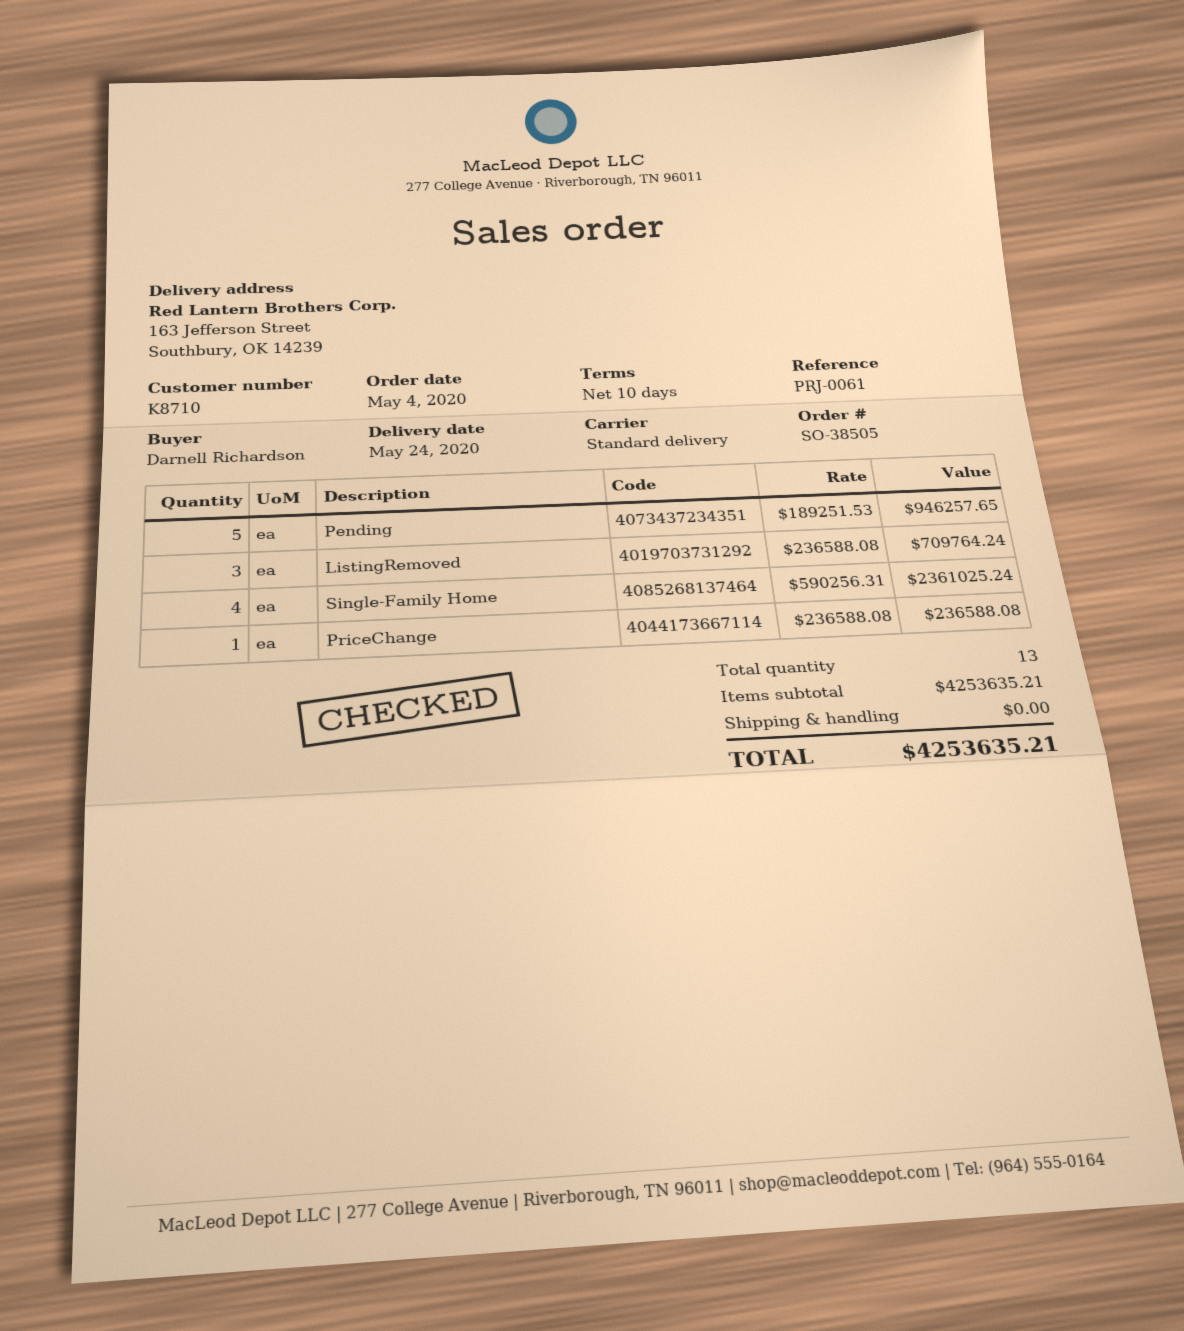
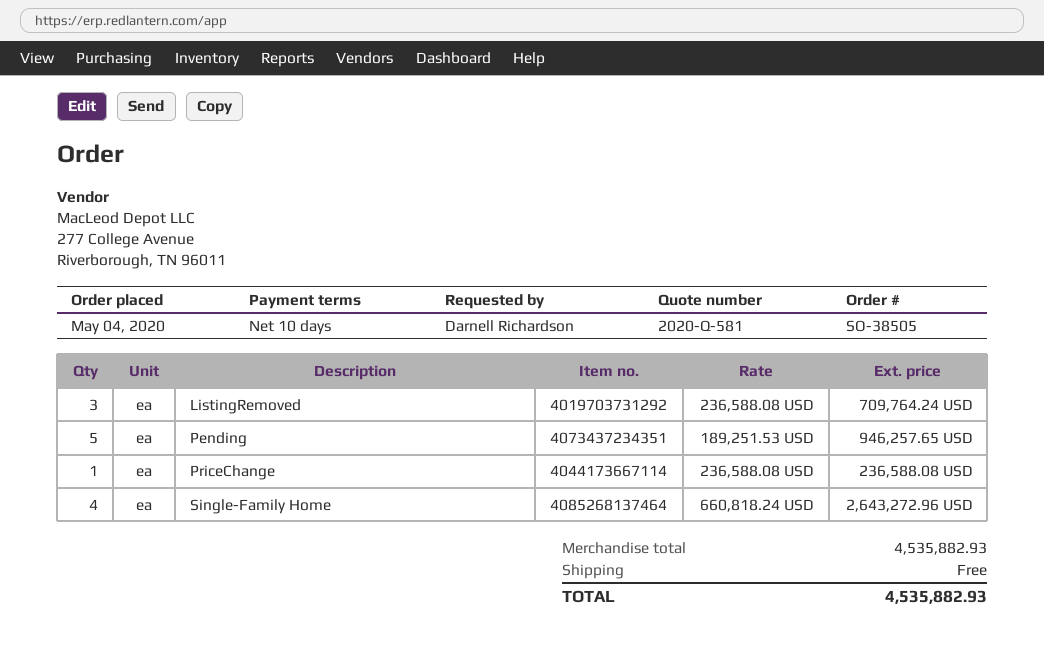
Single-Family Home: 4 x 590256.31 = 2361025.24 -> 4 x 660818.24 = 2643272.96
subtotal: 4253635.21 -> 4535882.93
total: 4253635.21 -> 4535882.93

